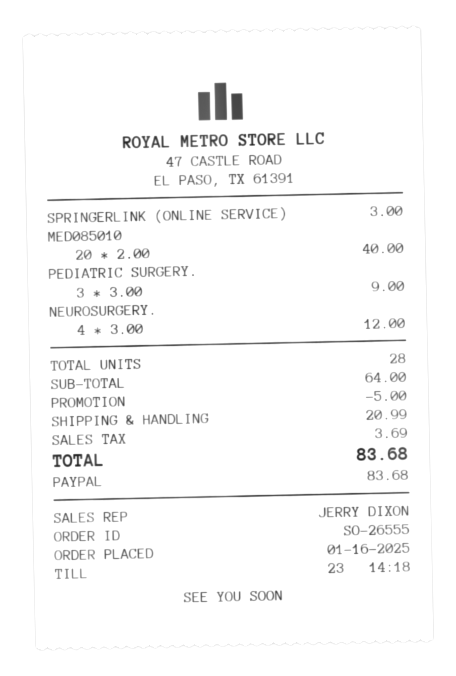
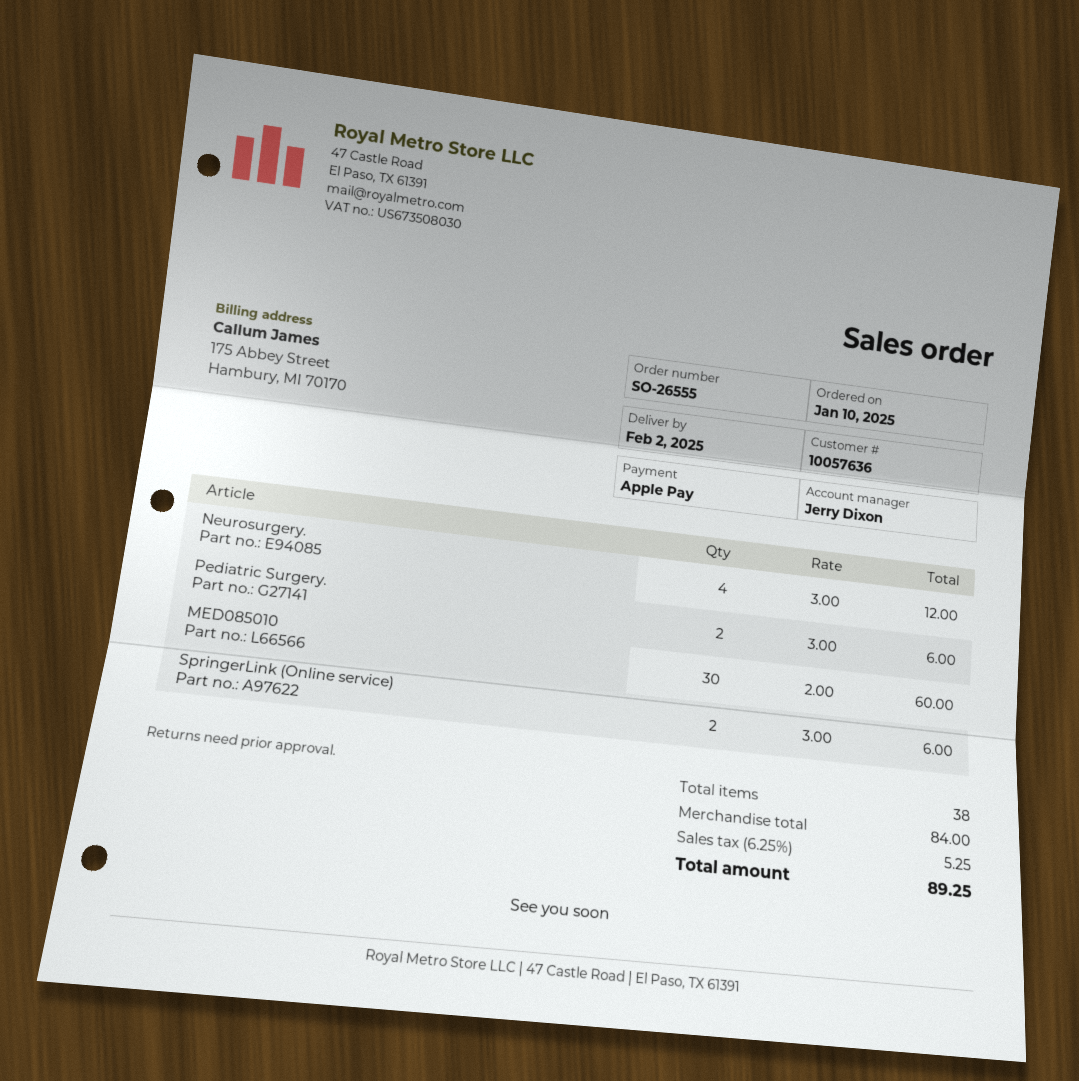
order date: 2025-01-16 -> 2025-01-10
payment method: PayPal -> Apple Pay
SPRINGERLINK (ONLINE SERVICE): 1 x 3.00 = 3.00 -> 2 x 3.00 = 6.00
MED085010: 20 x 2.00 = 40.00 -> 30 x 2.00 = 60.00
PEDIATRIC SURGERY.: 3 x 3.00 = 9.00 -> 2 x 3.00 = 6.00
total quantity: 28 -> 38
subtotal: 64.00 -> 84.00
discount: 5.00 -> none
shipping: 20.99 -> none
tax: 3.69 -> 5.25
total: 83.68 -> 89.25

